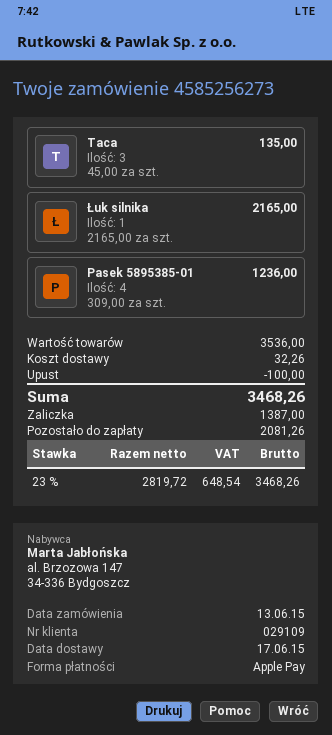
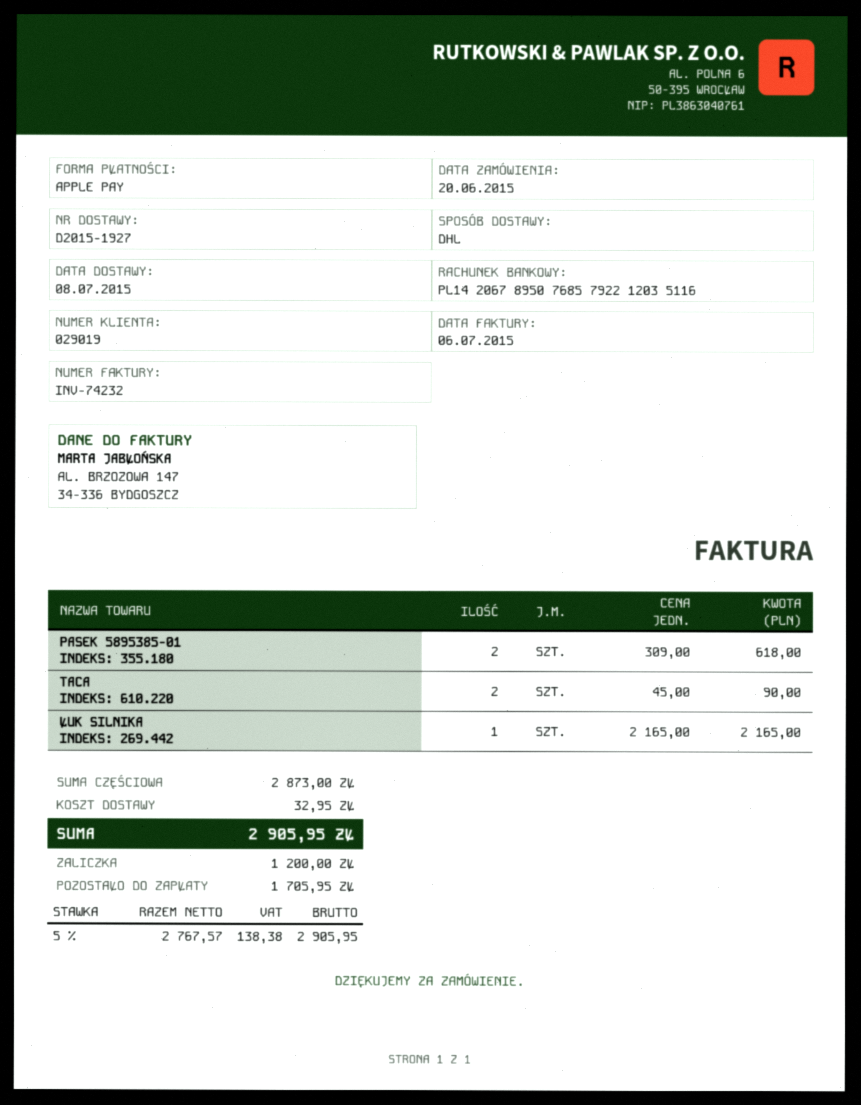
order date: 2015-06-13 -> 2015-06-20
delivery date: 2015-06-17 -> 2015-07-08
customer number: 029109 -> 029019
Taca: 3 x 45.00 = 135.00 -> 2 x 45.00 = 90.00
Pasek 5895385-01: 4 x 309.00 = 1236.00 -> 2 x 309.00 = 618.00
subtotal: 3536.00 -> 2873.00
discount: 100.00 -> none
shipping: 32.26 -> 32.95
net: 2819.72 -> 2767.57
tax: 23% = 648.54 -> 5% = 138.38
total: 3468.26 -> 2905.95
deposit: 1387.00 -> 1200.00
balance: 2081.26 -> 1705.95

